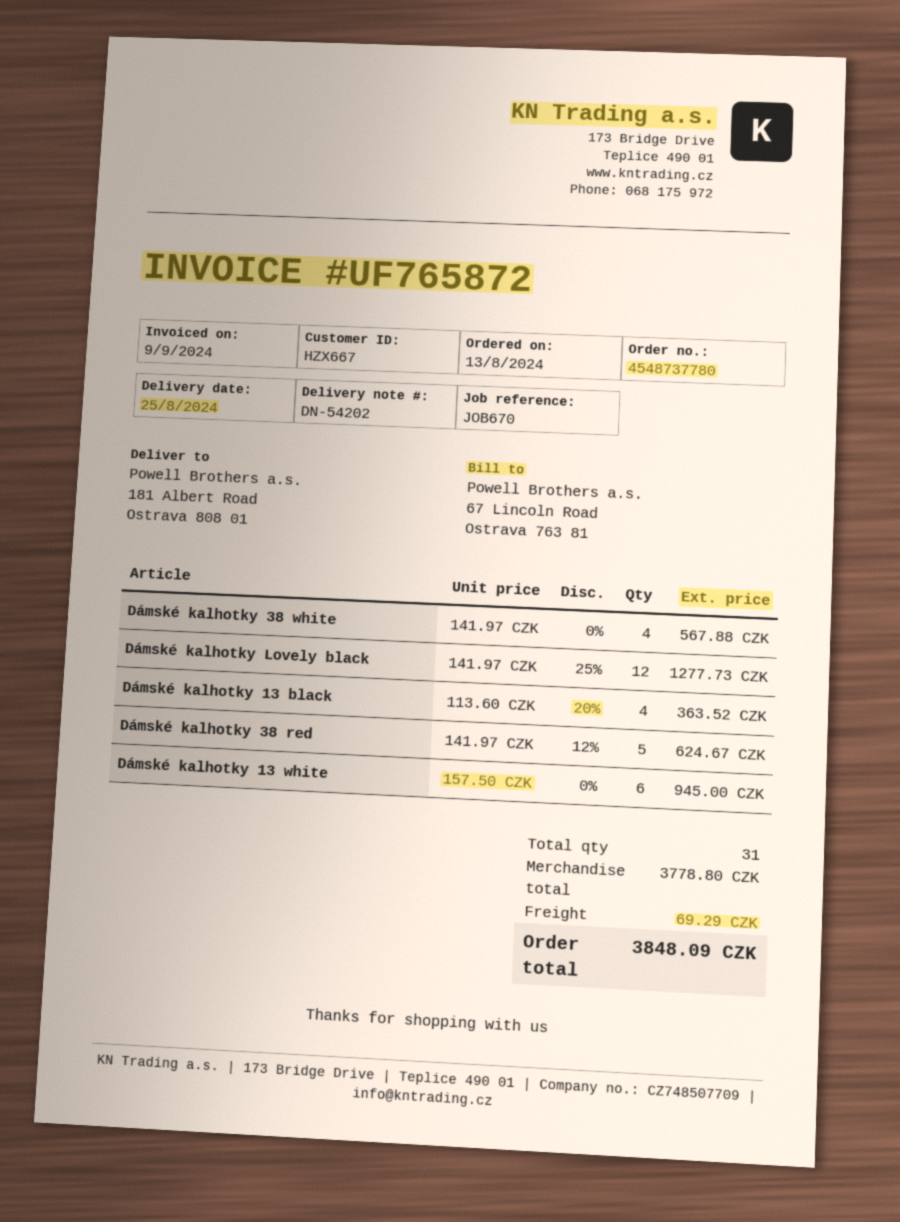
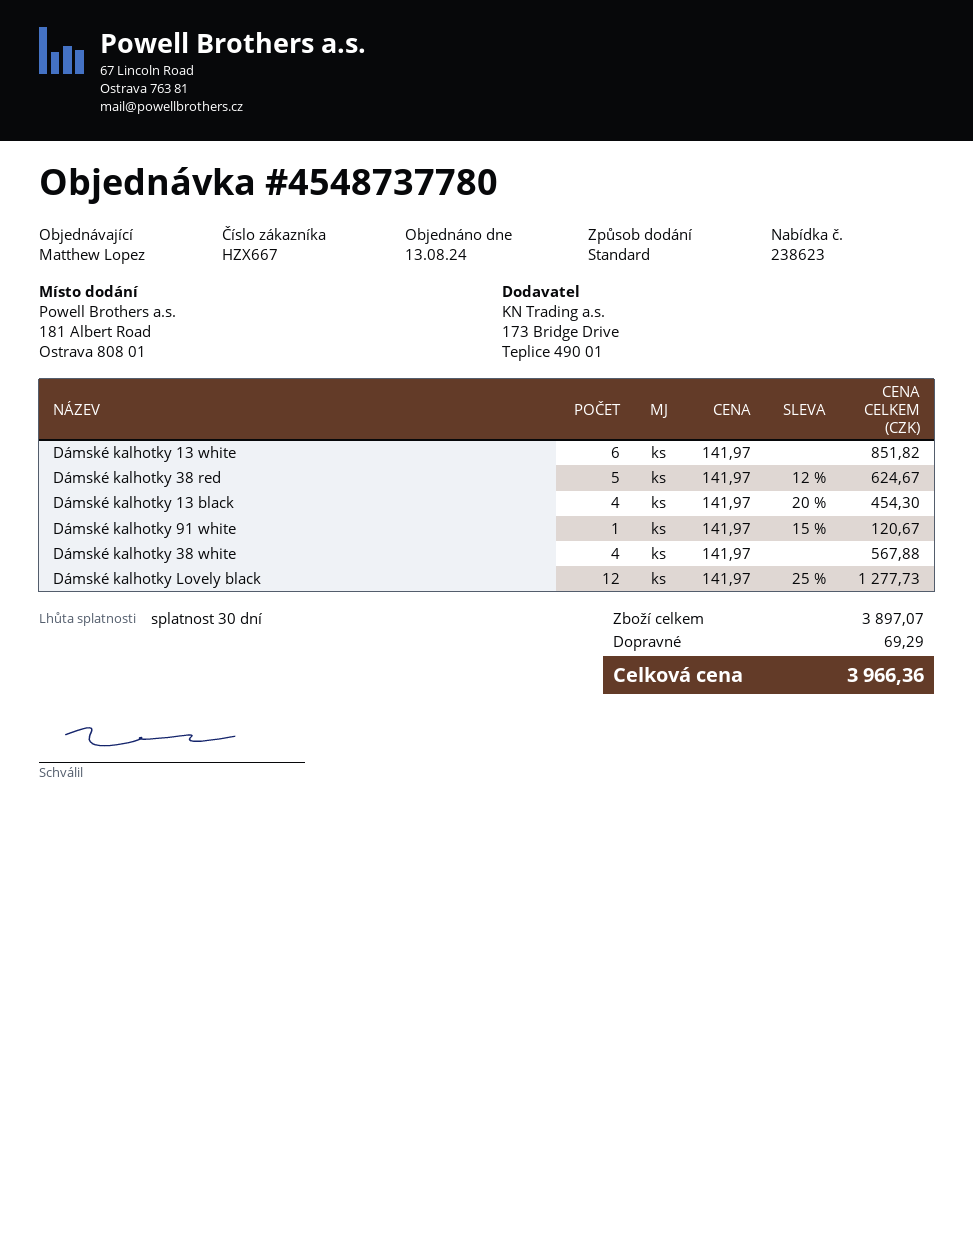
Dámské kalhotky 13 black: 4 x 113.60 - 20% = 363.52 -> 4 x 141.97 - 20% = 454.30
Dámské kalhotky 13 white: 6 x 157.50 = 945.00 -> 6 x 141.97 = 851.82
Dámské kalhotky 91 white: none -> 1 x 141.97 - 15% = 120.67
subtotal: 3778.80 -> 3897.07
total: 3848.09 -> 3966.36

